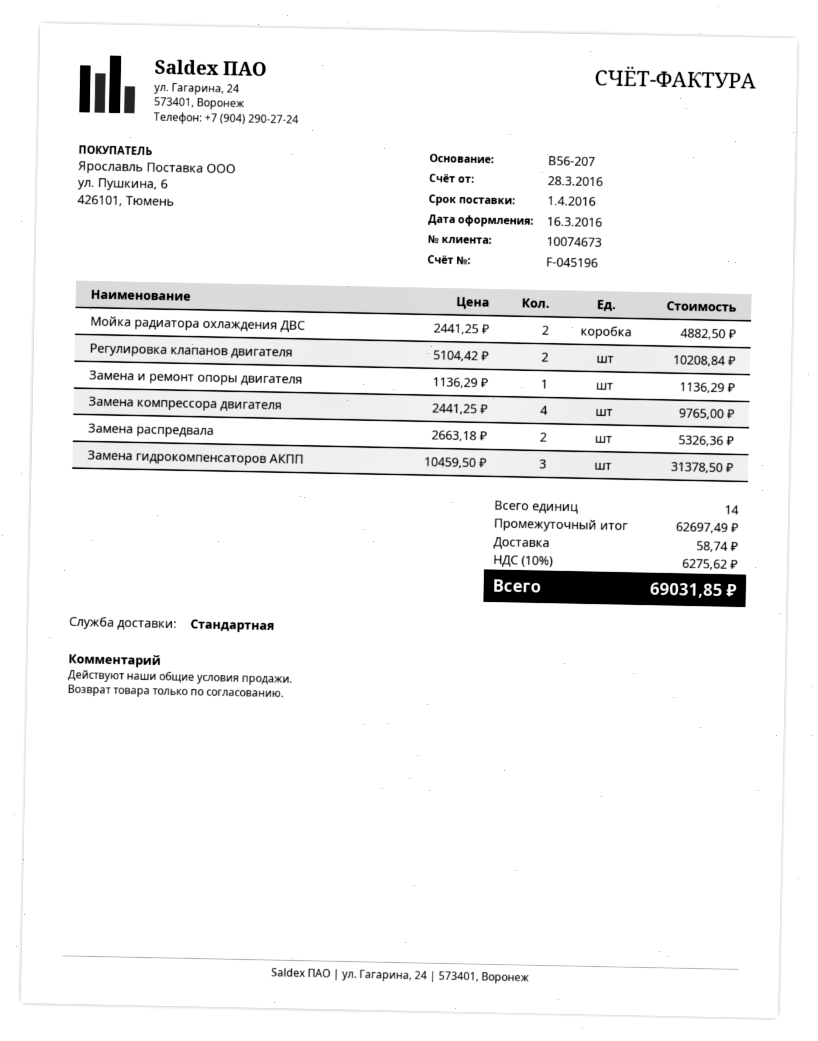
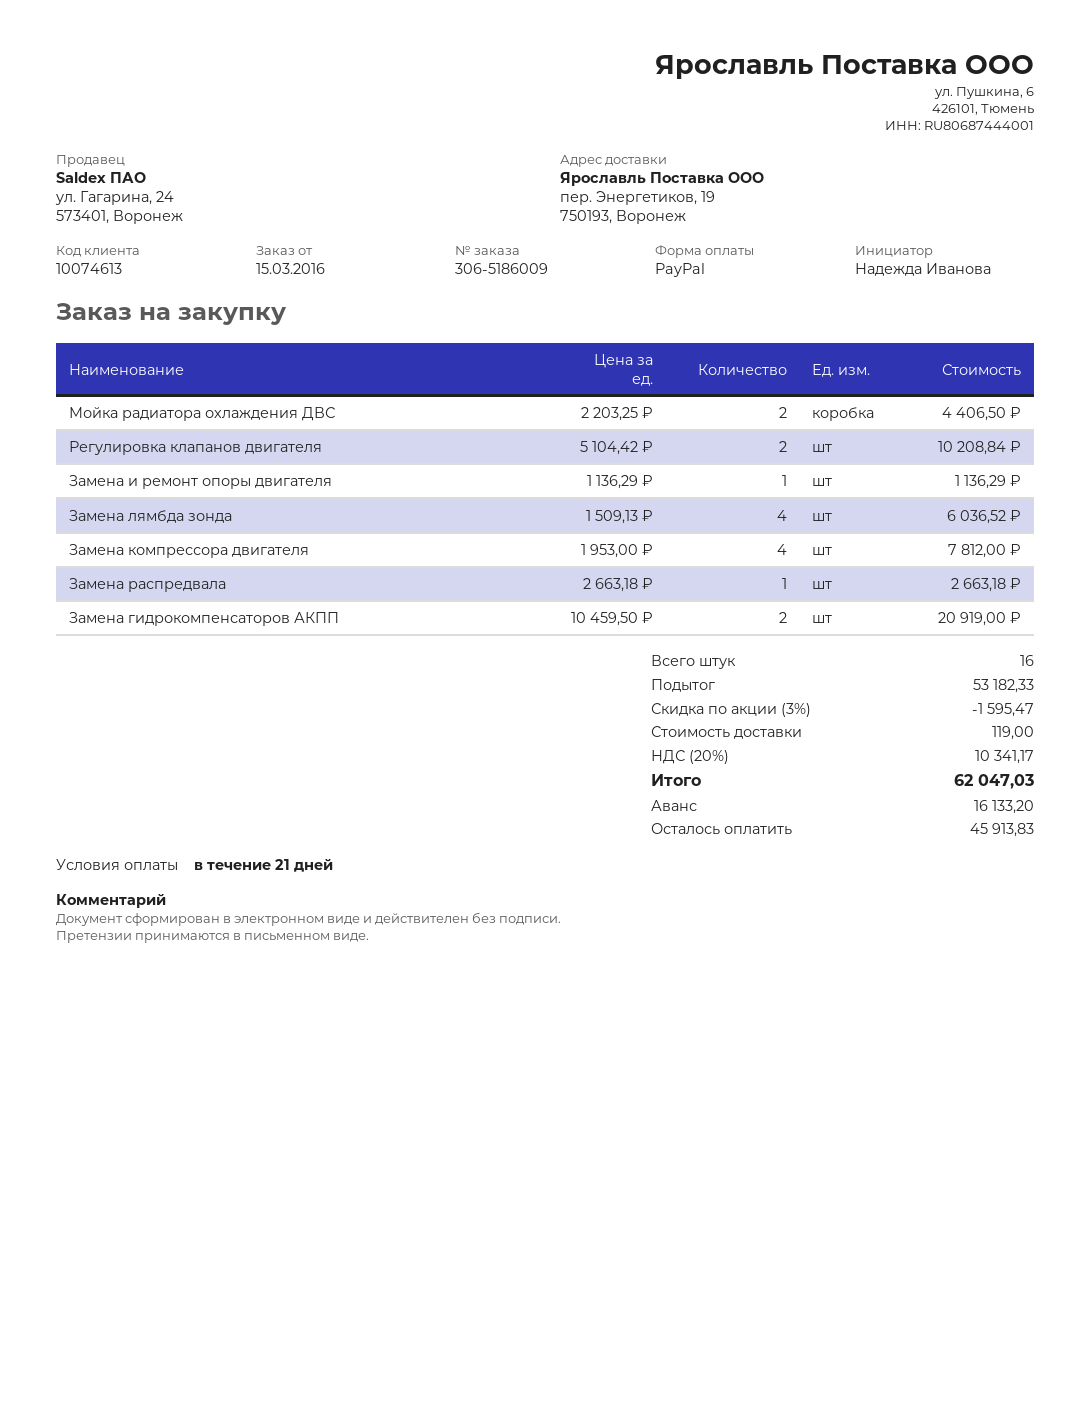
order date: 2016-03-16 -> 2016-03-15
customer number: 10074673 -> 10074613
Мойка радиатора охлаждения ДВС: 2 x 2441.25 = 4882.50 -> 2 x 2203.25 = 4406.50
Замена компрессора двигателя: 4 x 2441.25 = 9765.00 -> 4 x 1953.00 = 7812.00
Замена распредвала: 2 x 2663.18 = 5326.36 -> 1 x 2663.18 = 2663.18
Замена гидрокомпенсаторов АКПП: 3 x 10459.50 = 31378.50 -> 2 x 10459.50 = 20919.00
Замена лямбда зонда: none -> 4 x 1509.13 = 6036.52
total quantity: 14 -> 16
subtotal: 62697.49 -> 53182.33
discount: none -> 3% = 1595.47
shipping: 58.74 -> 119.00
tax: 10% = 6275.62 -> 20% = 10341.17
total: 69031.85 -> 62047.03

